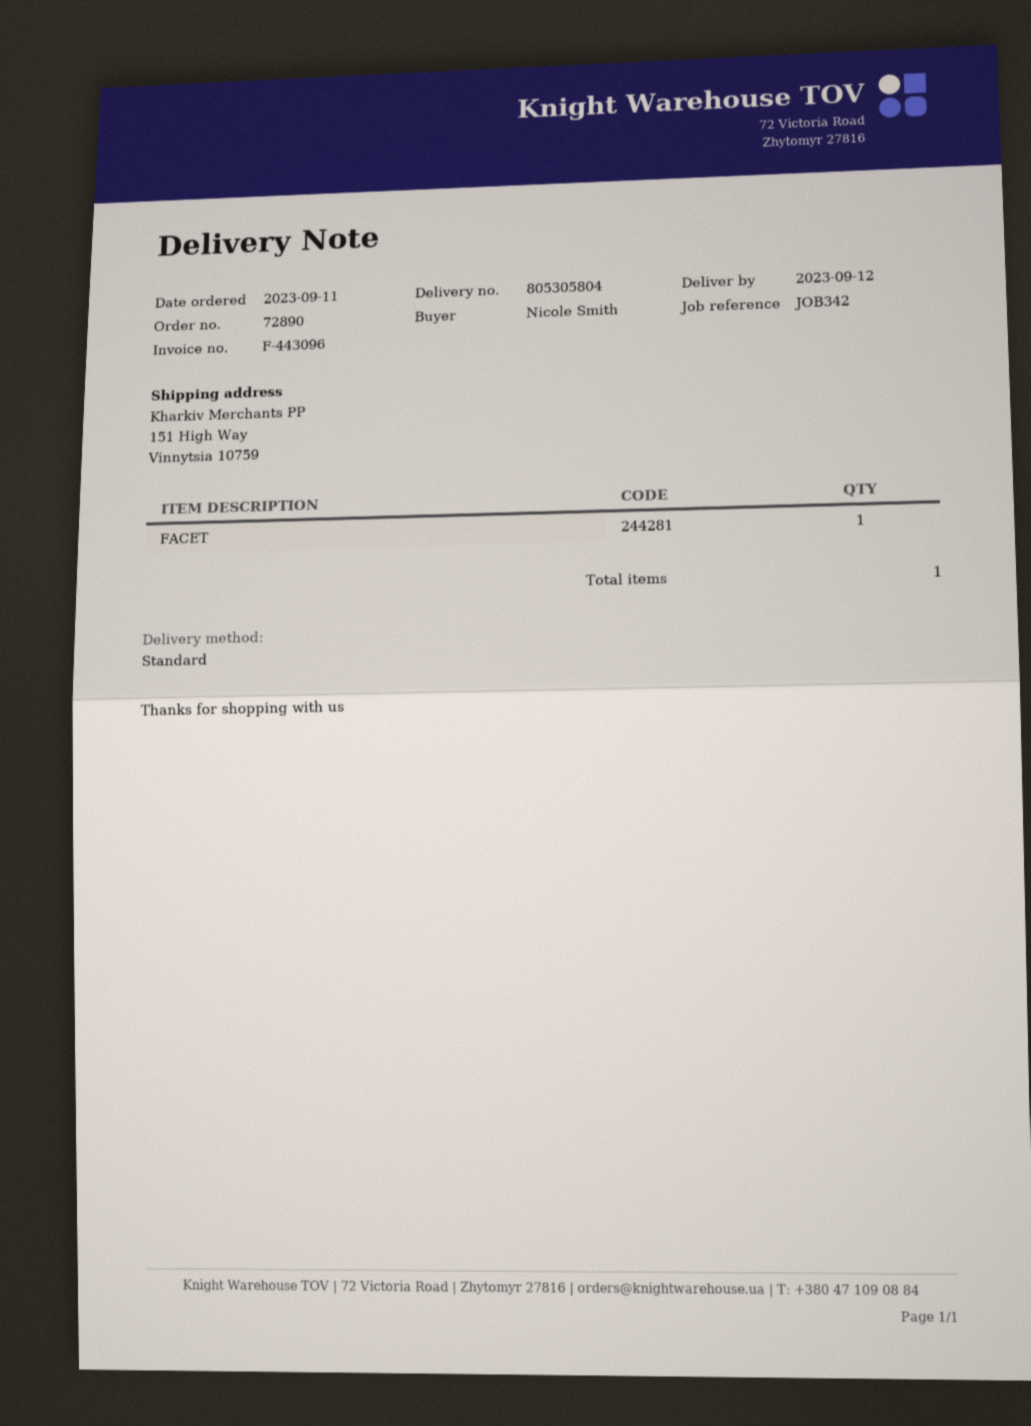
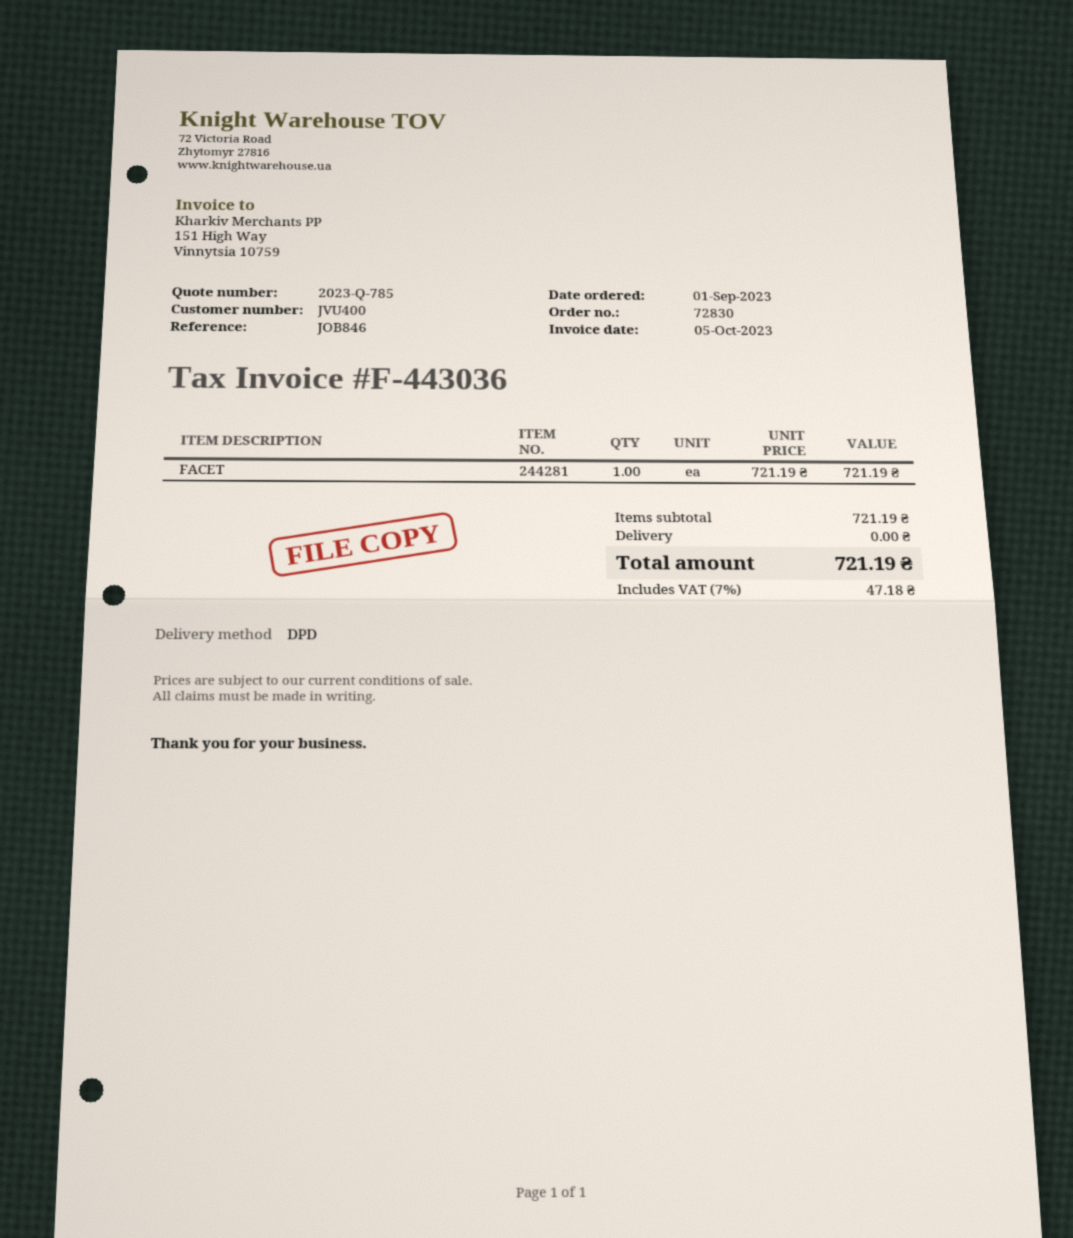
order number: 72890 -> 72830
order date: 2023-09-11 -> 2023-09-01
invoice number: F-443096 -> F-443036
reference: JOB342 -> JOB846
shipping method: standard -> DPD

